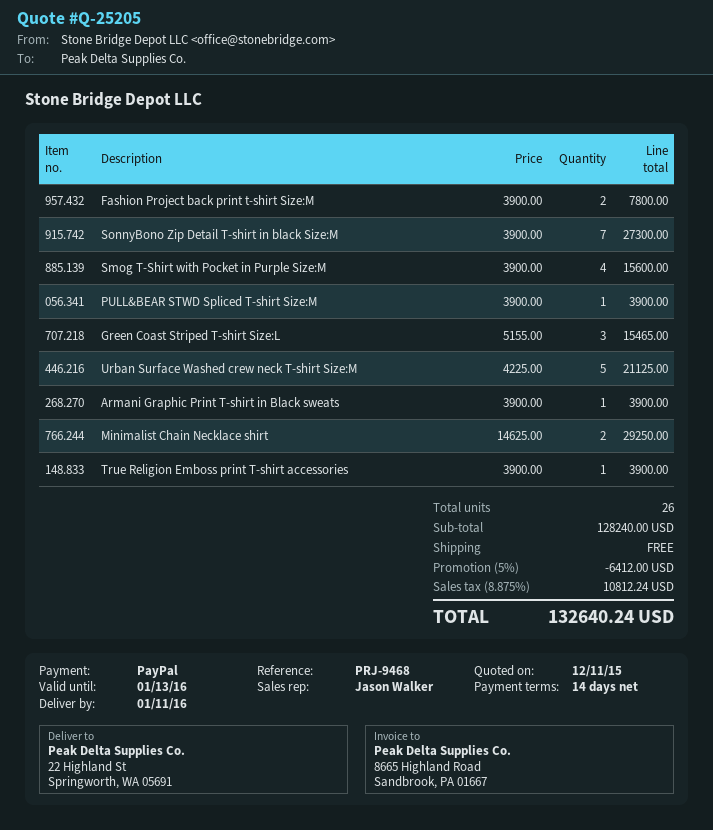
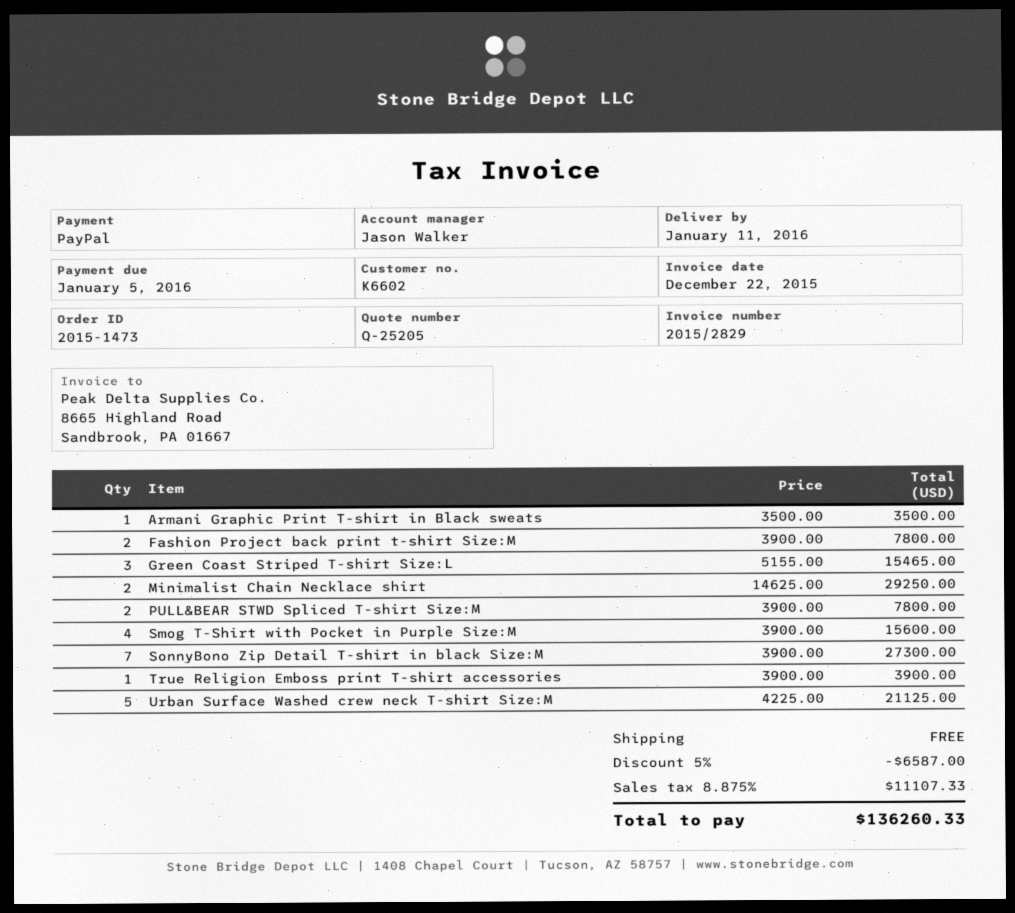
PULL&BEAR STWD Spliced T-shirt Size:M: 1 x 3900.00 = 3900.00 -> 2 x 3900.00 = 7800.00
Armani Graphic Print T-shirt in Black sweats: 1 x 3900.00 = 3900.00 -> 1 x 3500.00 = 3500.00
discount: 5% = 6412.00 -> 5% = 6587.00
tax: 8.875% = 10812.24 -> 8.875% = 11107.33
total: 132640.24 -> 136260.33

